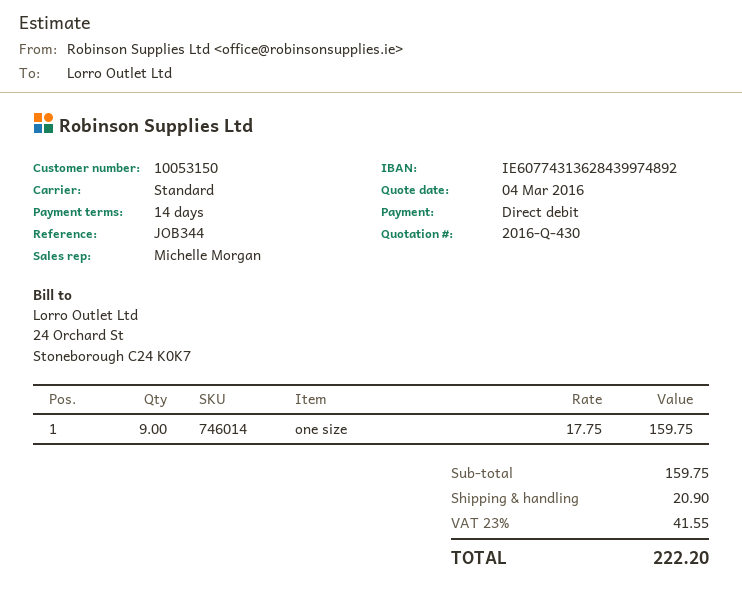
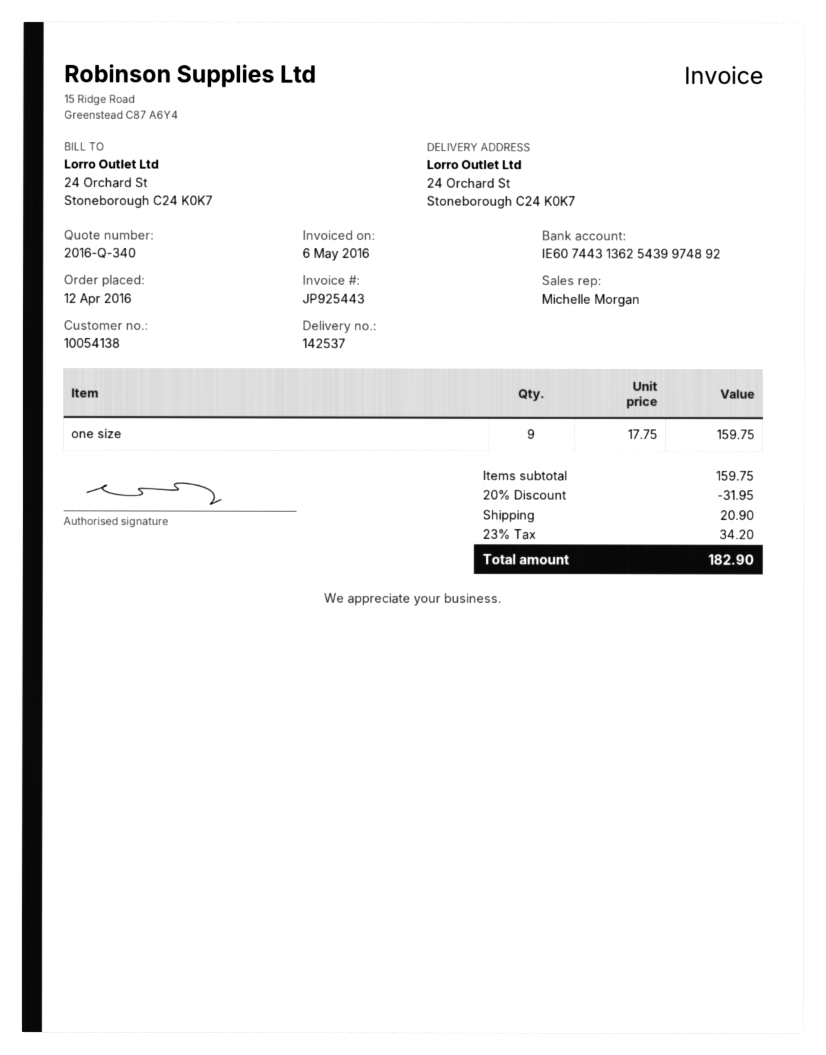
quote number: 2016-Q-430 -> 2016-Q-340
customer number: 10053150 -> 10054138
bank account: IE60774313628439974892 -> IE60744313625439974892
discount: none -> 20% = 31.95
tax: 23% = 41.55 -> 23% = 34.20
total: 222.20 -> 182.90

